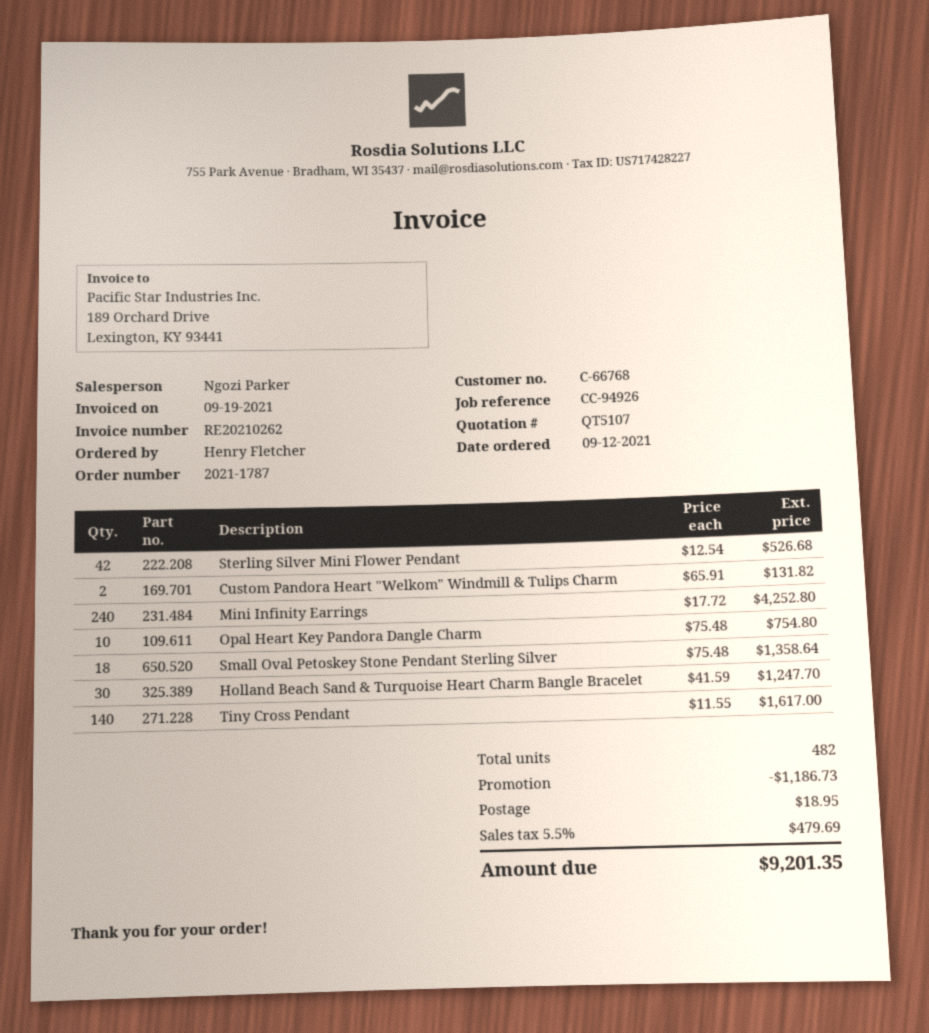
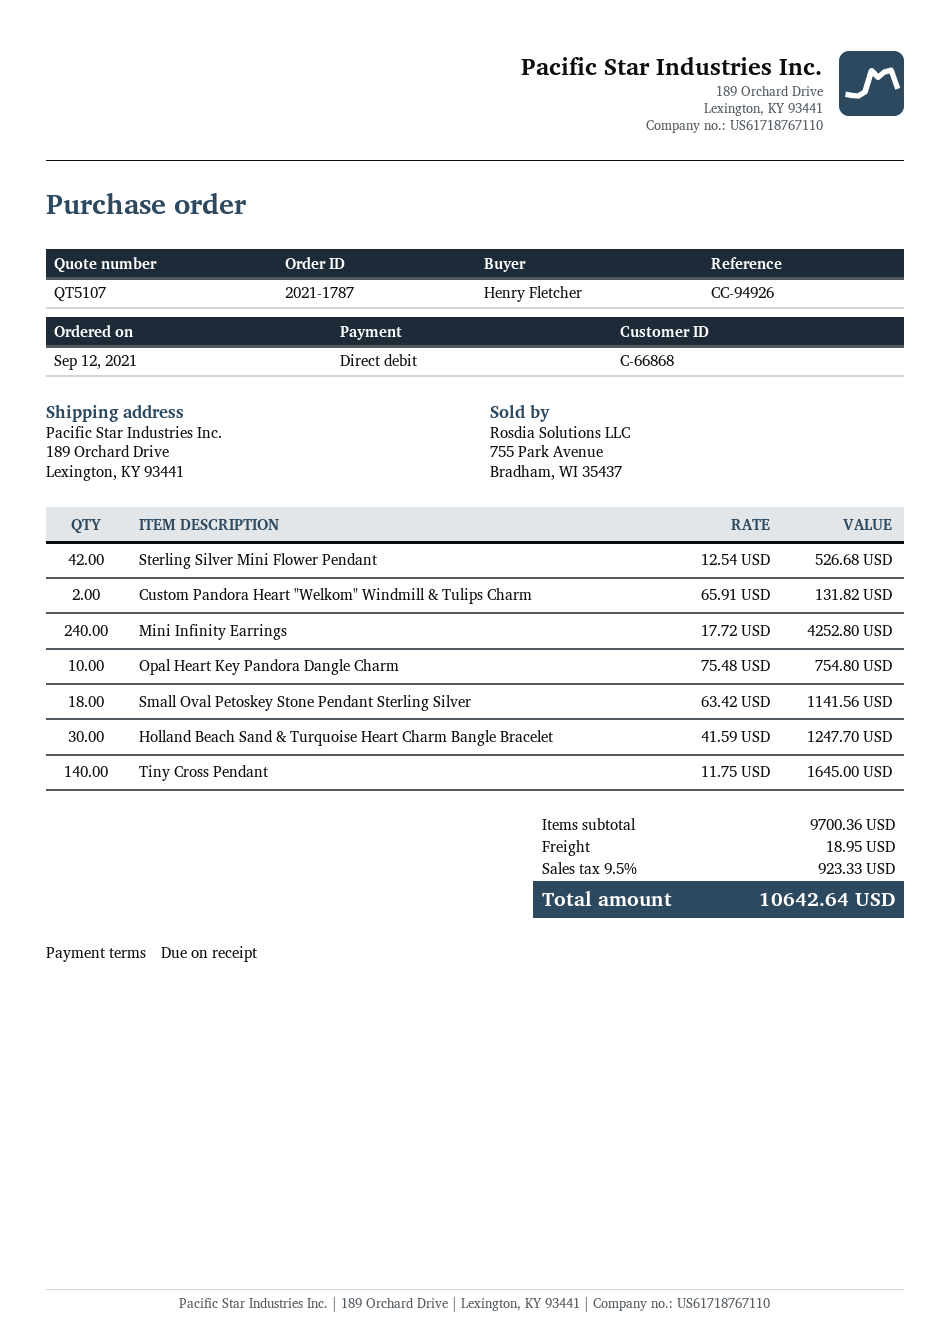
customer number: C-66768 -> C-66868
Small Oval Petoskey Stone Pendant Sterling Silver: 18 x 75.48 = 1358.64 -> 18 x 63.42 = 1141.56
Tiny Cross Pendant: 140 x 11.55 = 1617.00 -> 140 x 11.75 = 1645.00
discount: 1186.73 -> none
tax: 5.5% = 479.69 -> 9.5% = 923.33
total: 9201.35 -> 10642.64

